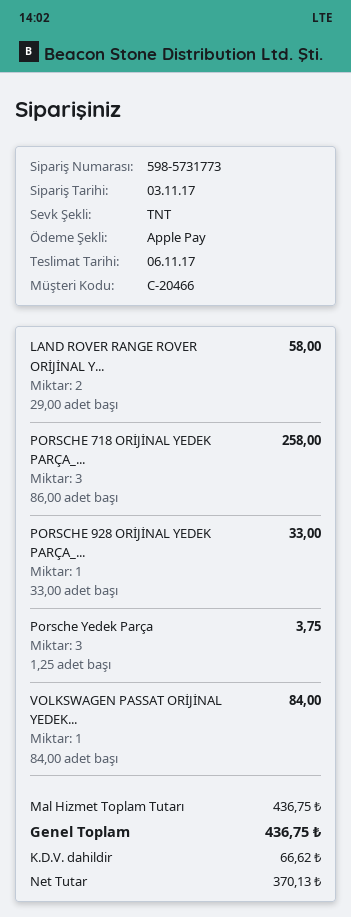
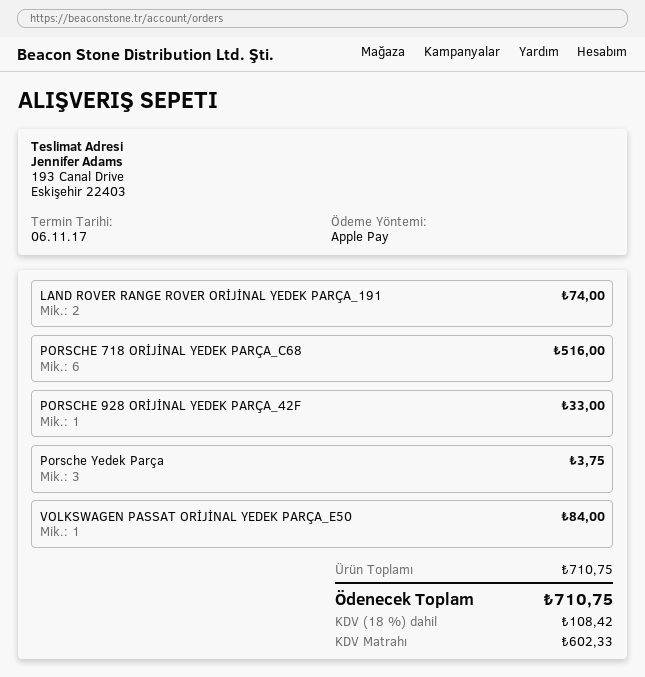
LAND ROVER RANGE ROVER ORİJİNAL Y...: 2 for 58.00 -> 2 for 74.00
PORSCHE 718 ORİJİNAL YEDEK PARÇA_...: 3 for 258.00 -> 6 for 516.00
subtotal: 436.75 -> 710.75
net: 370.13 -> 602.33
tax: 66.62 -> 108.42
total: 436.75 -> 710.75

